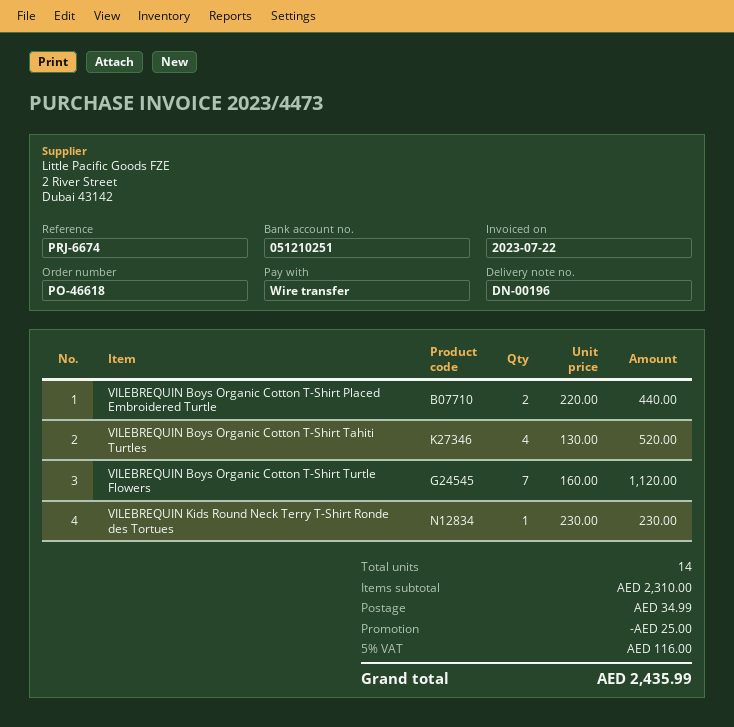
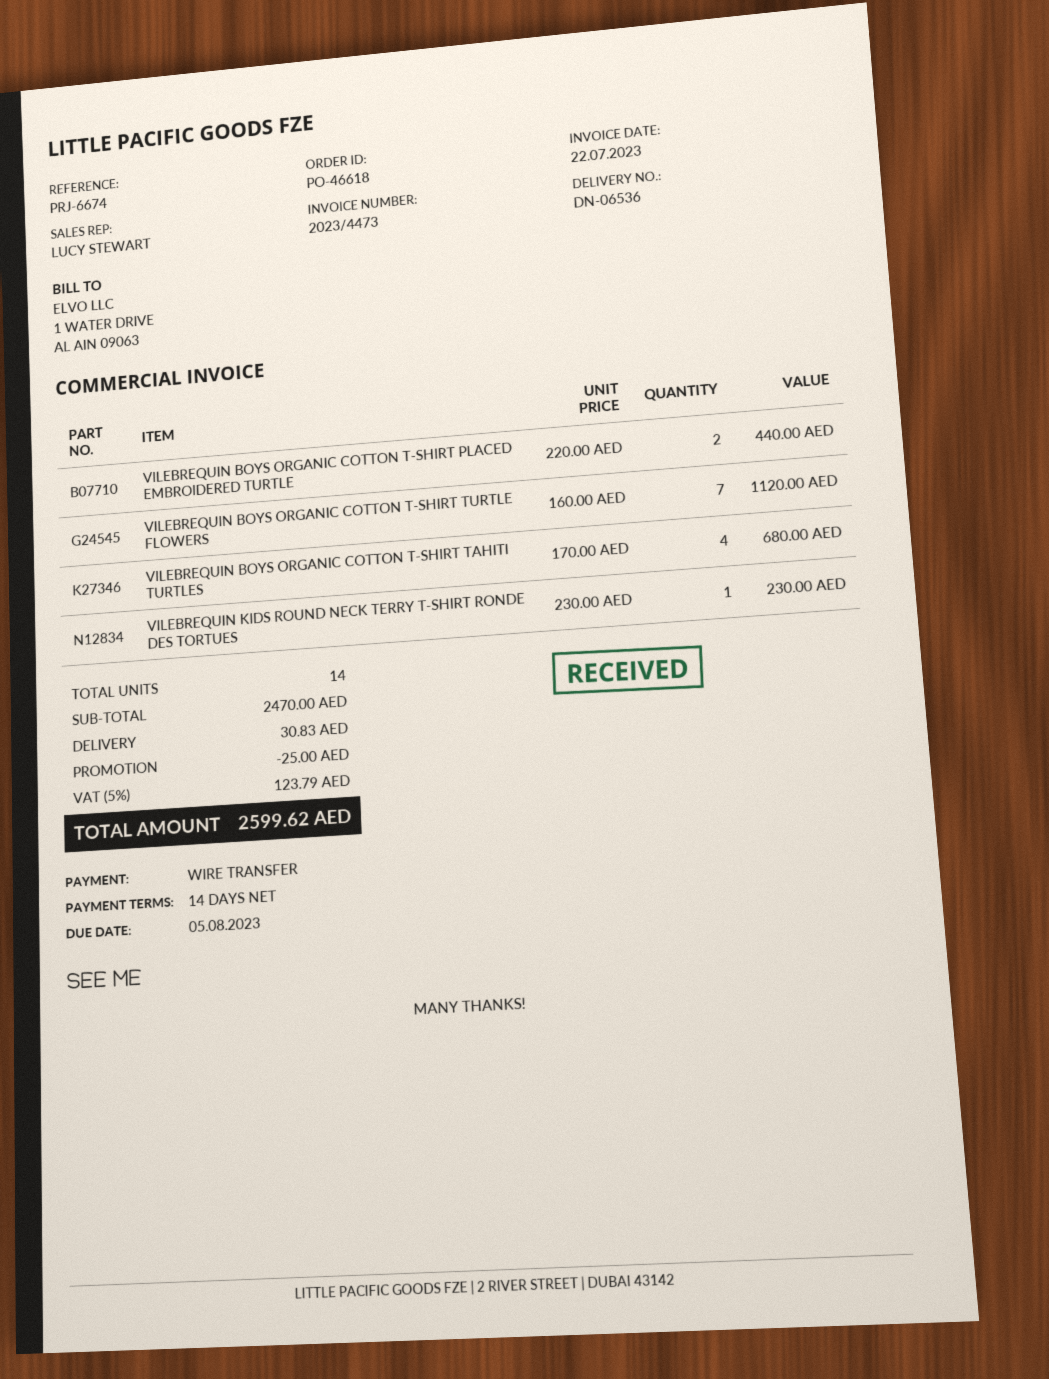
delivery note number: DN-00196 -> DN-06536
VILEBREQUIN Boys Organic Cotton T-Shirt Tahiti Turtles: 4 x 130.00 = 520.00 -> 4 x 170.00 = 680.00
subtotal: 2310.00 -> 2470.00
shipping: 34.99 -> 30.83
tax: 5% = 116.00 -> 5% = 123.79
total: 2435.99 -> 2599.62

